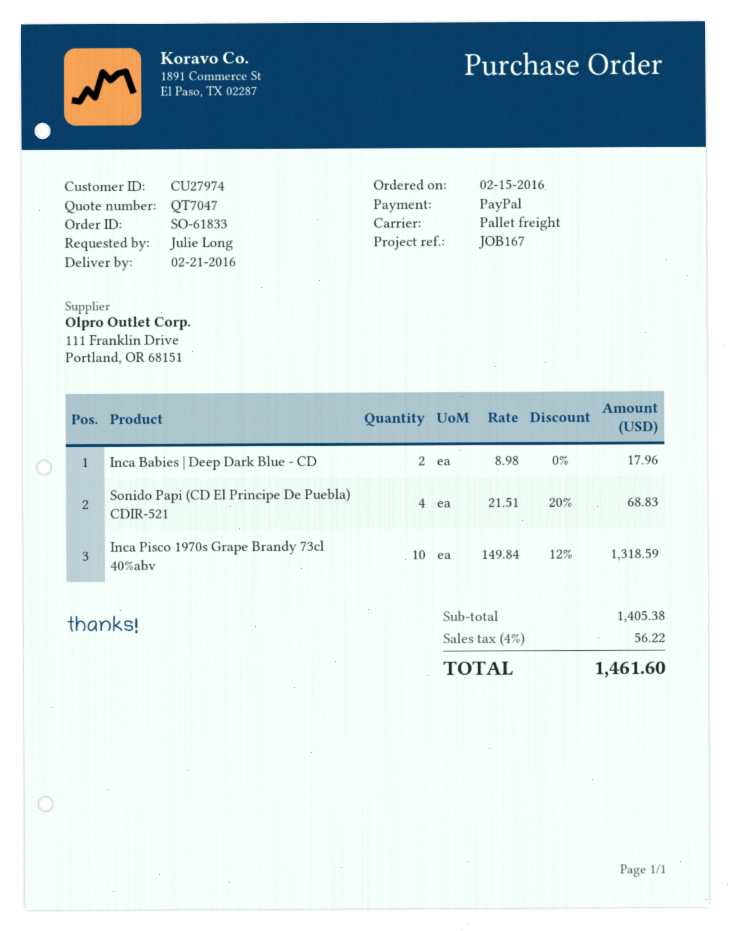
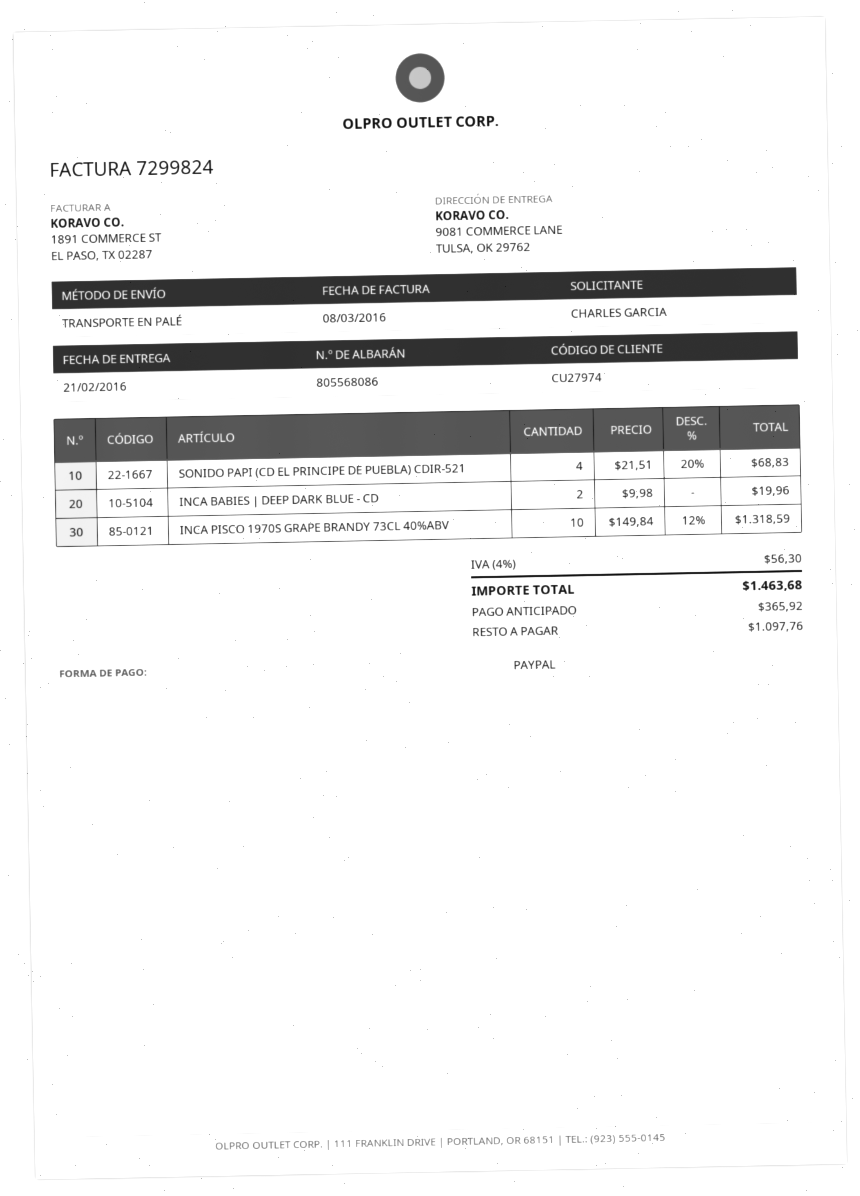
ordered by: Julie Long -> CHARLES GARCIA
Inca Babies | Deep Dark Blue - CD: 2 x 8.98 = 17.96 -> 2 x 9.98 = 19.96
tax: 4% = 56.22 -> 4% = 56.30
total: 1461.60 -> 1463.68

